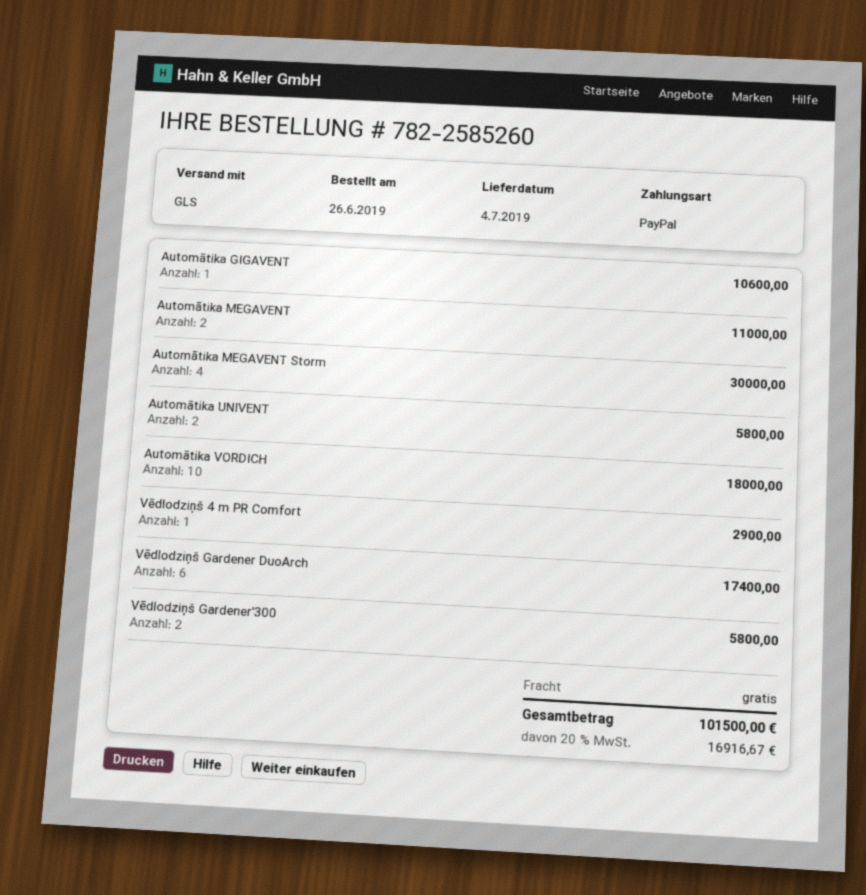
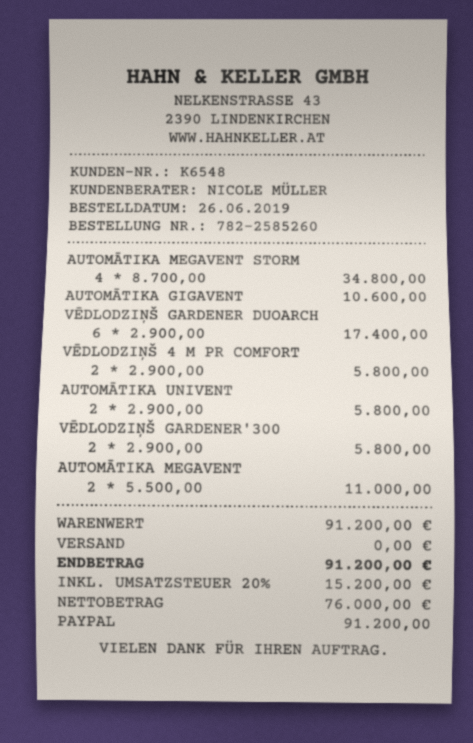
Automātika MEGAVENT Storm: 4 for 30000.00 -> 4 for 34800.00
Automātika VORDICH: 10 for 18000.00 -> none
Vēdlodziņš 4 m PR Comfort: 1 for 2900.00 -> 2 for 5800.00
tax: 20% = 16916.67 -> 20% = 15200.00
total: 101500.00 -> 91200.00

